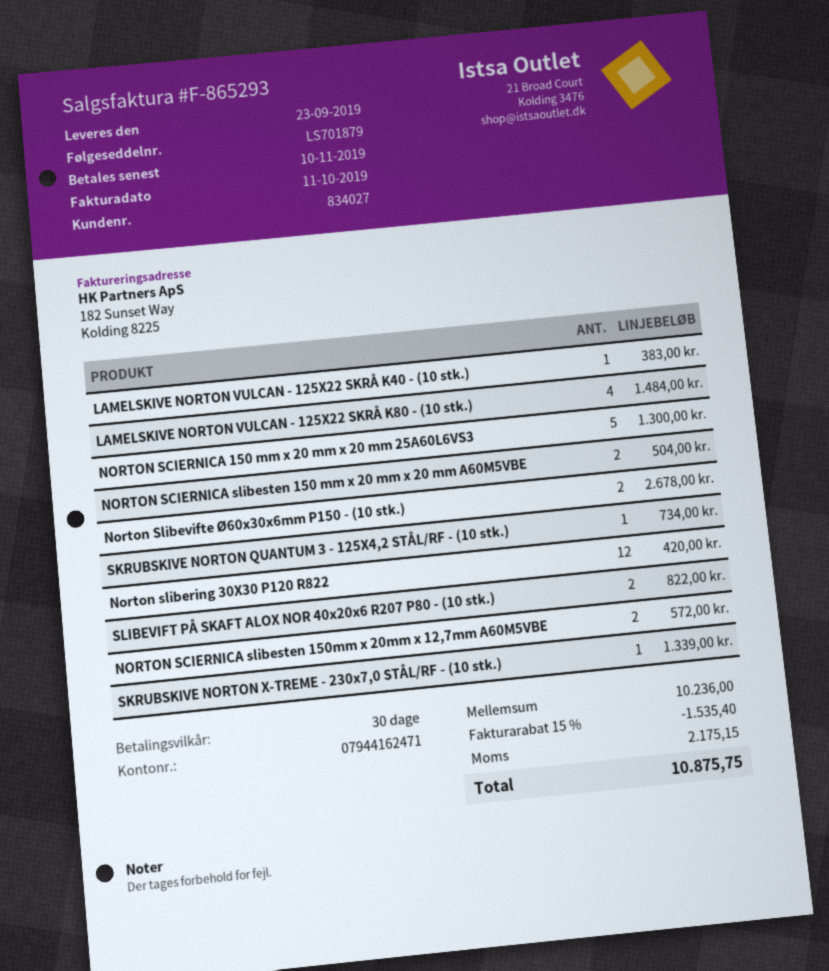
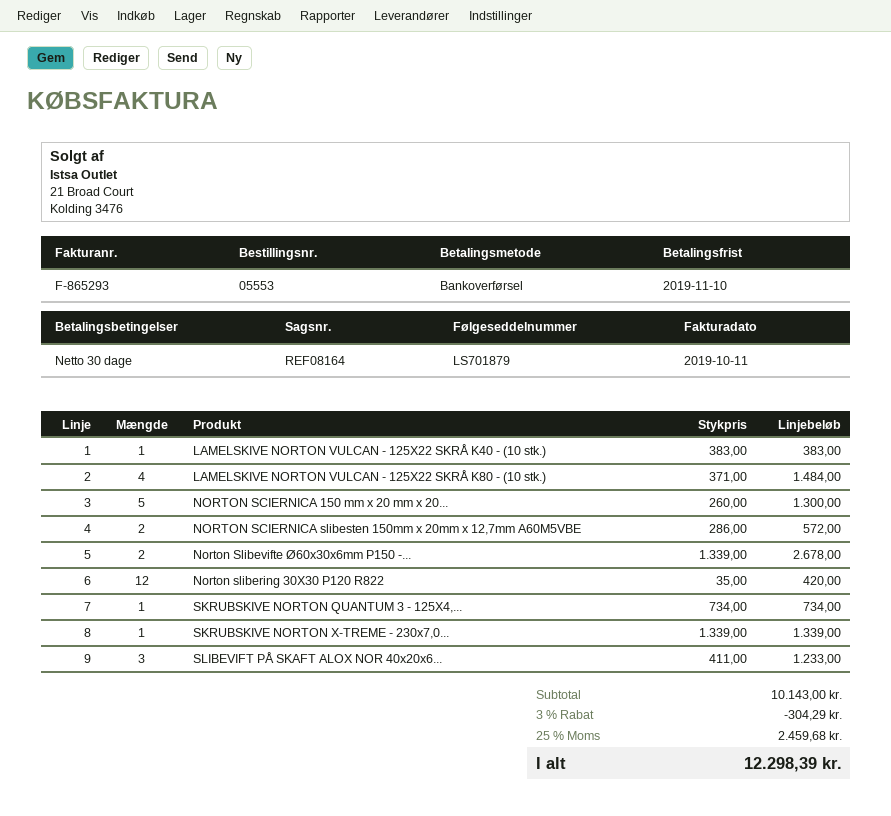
NORTON SCIERNICA slibesten 150 mm x 20 mm x 20 mm A60M5VBE: 2 for 504.00 -> none
SLIBEVIFT PÅ SKAFT ALOX NOR 40x20x6 R207 P80 - (10 stk.): 2 for 822.00 -> 3 for 1233.00
subtotal: 10236.00 -> 10143.00
discount: 15% = 1535.40 -> 3% = 304.29
tax: 2175.15 -> 2459.68
total: 10875.75 -> 12298.39

